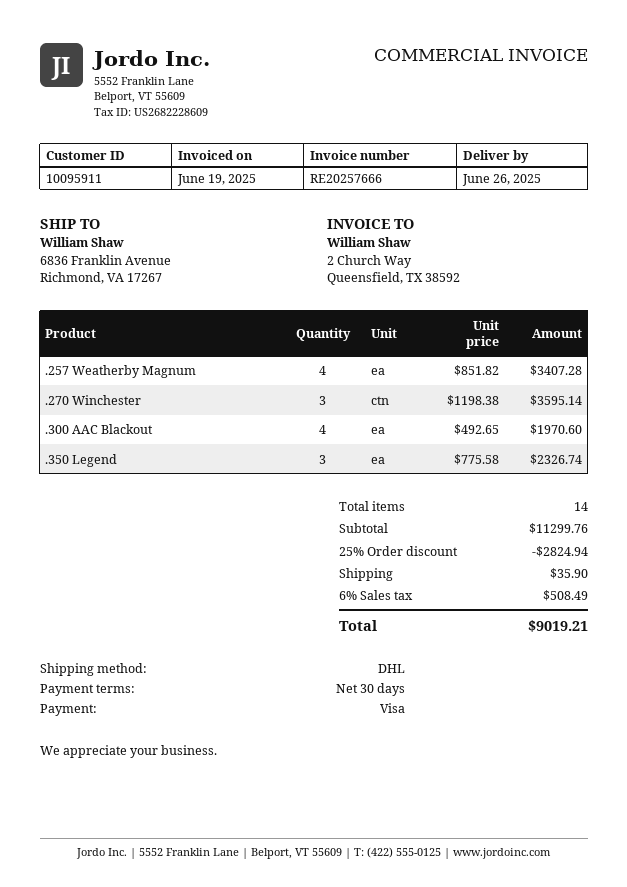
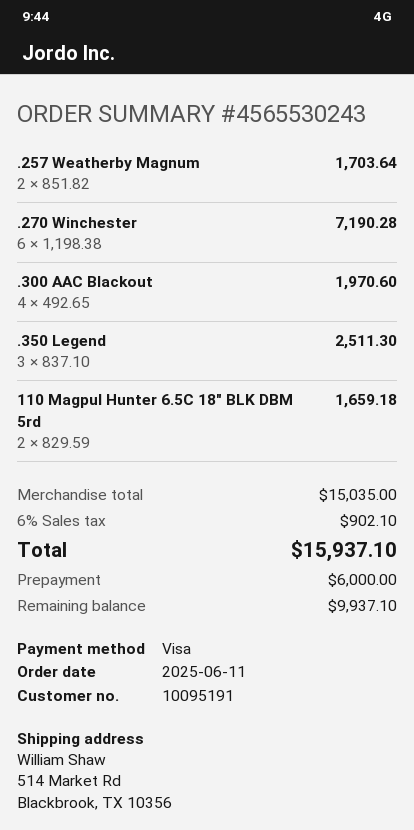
customer number: 10095911 -> 10095191
ship to: 6836 Franklin Avenue, Richmond, VA 17267 -> 514 Market Rd, Blackbrook, TX 10356
.257 Weatherby Magnum: 4 x 851.82 = 3407.28 -> 2 x 851.82 = 1703.64
.270 Winchester: 3 x 1198.38 = 3595.14 -> 6 x 1198.38 = 7190.28
.350 Legend: 3 x 775.58 = 2326.74 -> 3 x 837.10 = 2511.30
110 Magpul Hunter 6.5C 18″ BLK DBM 5rd: none -> 2 x 829.59 = 1659.18
subtotal: 11299.76 -> 15035.00
discount: 25% = 2824.94 -> none
shipping: 35.90 -> none
tax: 6% = 508.49 -> 6% = 902.10
total: 9019.21 -> 15937.10

